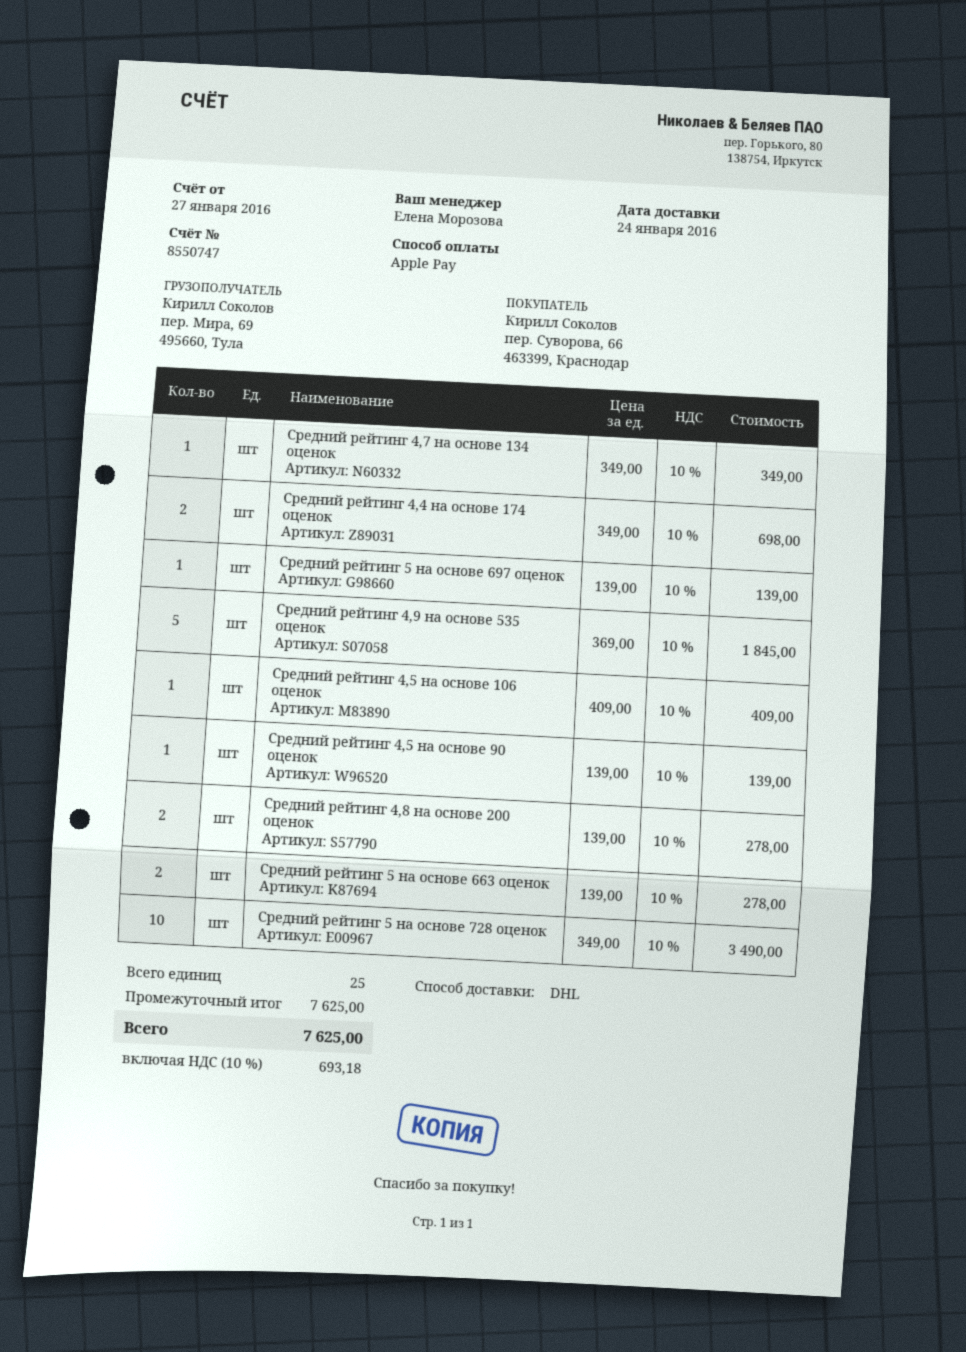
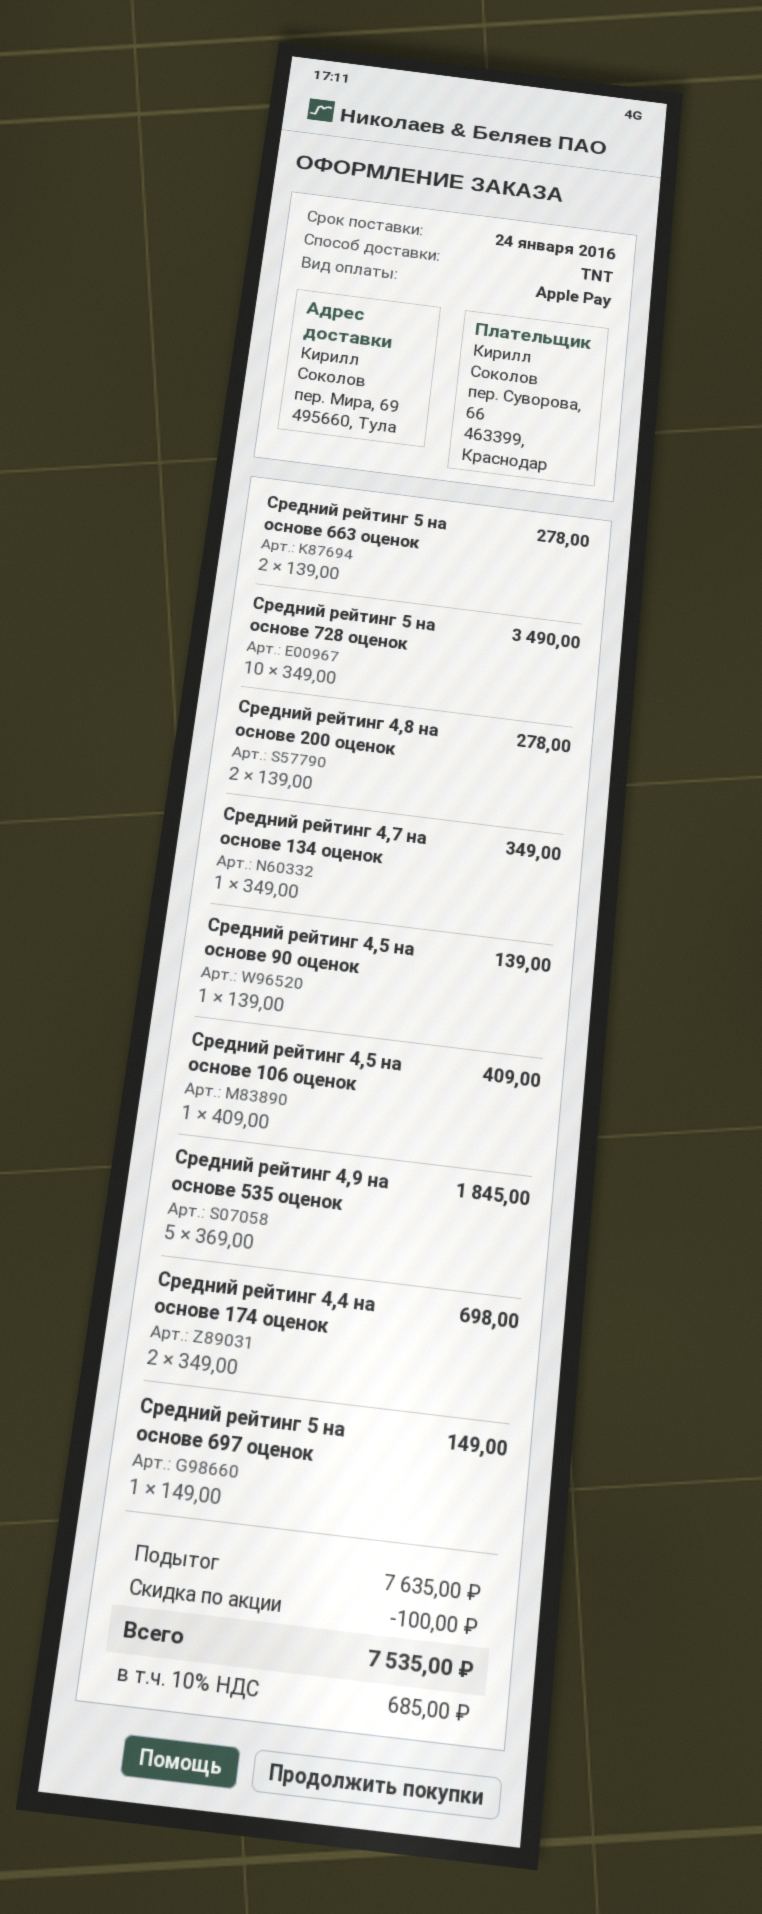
shipping method: DHL -> TNT
Средний рейтинг 5 на основе 697 оценок: 1 x 139.00 = 139.00 -> 1 x 149.00 = 149.00
subtotal: 7625.00 -> 7635.00
discount: none -> 100.00
tax: 10% = 693.18 -> 10% = 685.00
total: 7625.00 -> 7535.00

